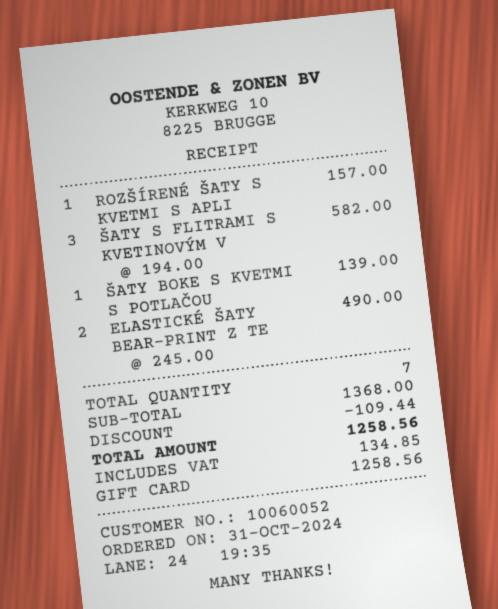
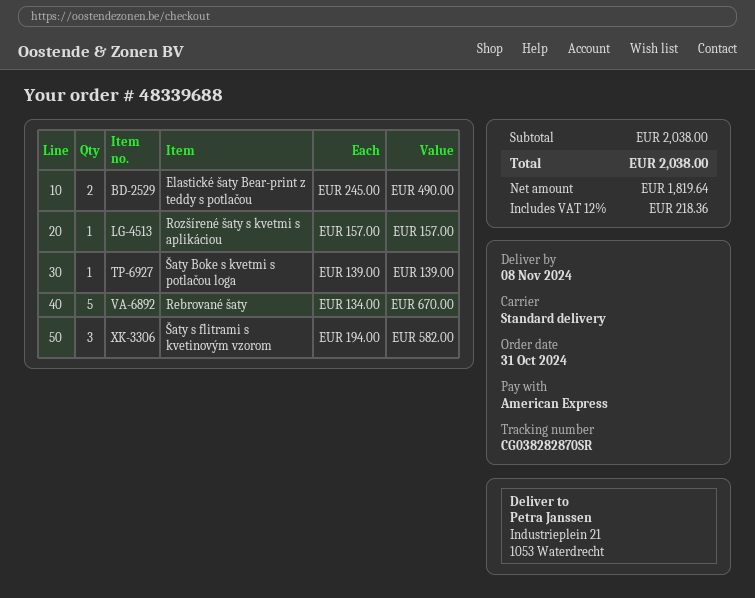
payment method: gift card -> American Express
Rebrované šaty: none -> 5 x 134.00 = 670.00
subtotal: 1368.00 -> 2038.00
discount: 109.44 -> none
tax: 134.85 -> 218.36
total: 1258.56 -> 2038.00

